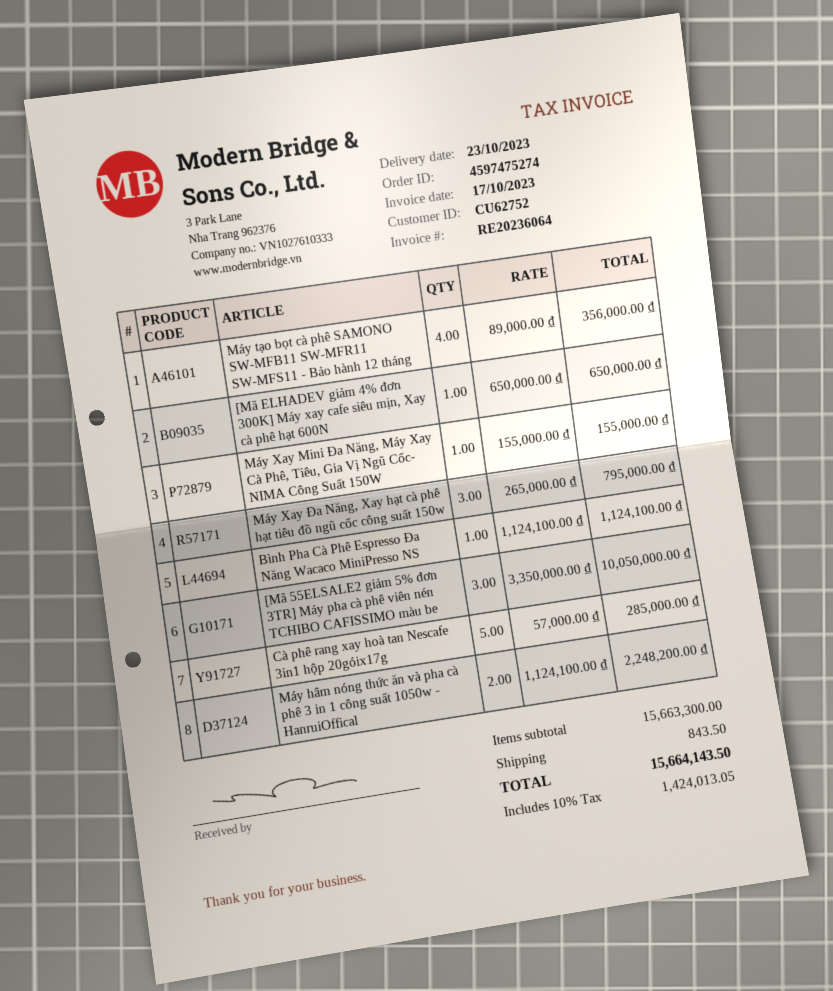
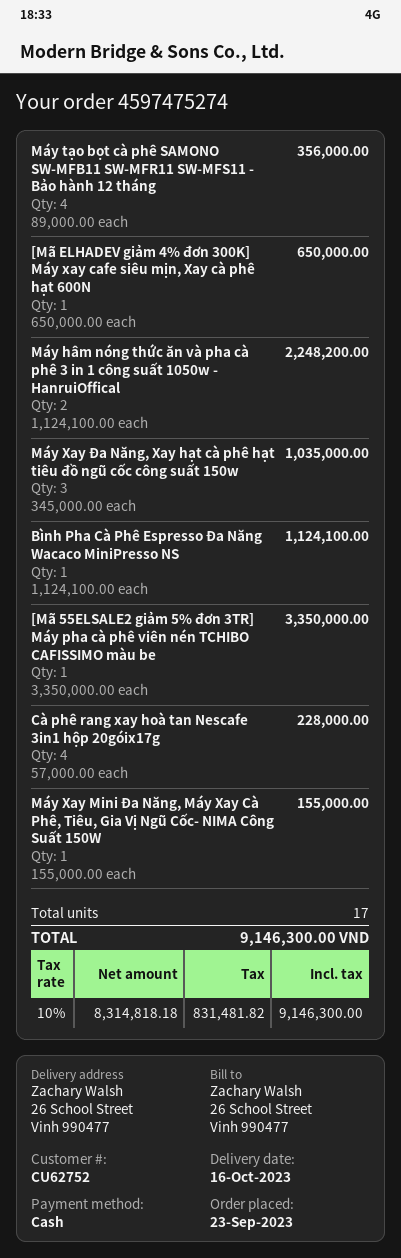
delivery date: 2023-10-23 -> 2023-10-16
Máy Xay Đa Năng, Xay hạt cà phê hạt tiêu đồ ngũ cốc công suất 150w: 3 x 265000.00 = 795000.00 -> 3 x 345000.00 = 1035000.00
[Mã 55ELSALE2 giảm 5% đơn 3TR] Máy pha cà phê viên nén TCHIBO CAFISSIMO màu be: 3 x 3350000.00 = 10050000.00 -> 1 x 3350000.00 = 3350000.00
Cà phê rang xay hoà tan Nescafe 3in1 hộp 20góix17g: 5 x 57000.00 = 285000.00 -> 4 x 57000.00 = 228000.00
shipping: 843.50 -> none
tax: 10% = 1424013.05 -> 10% = 831481.82
total: 15664143.50 -> 9146300.00

